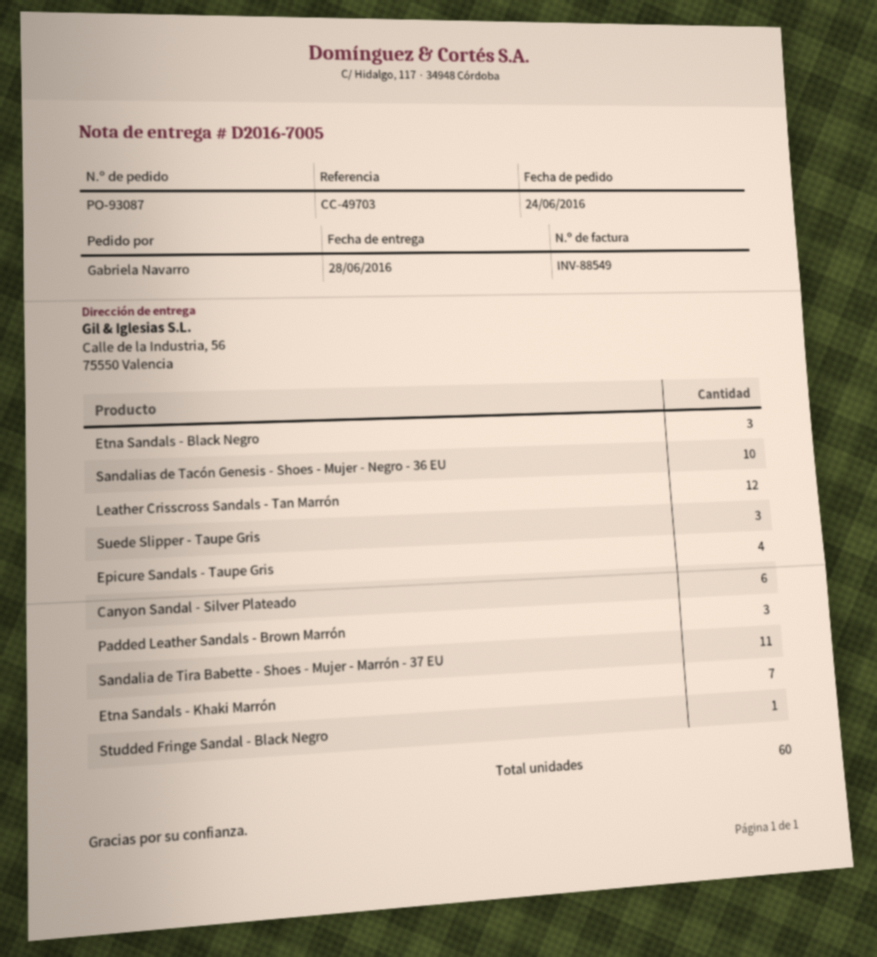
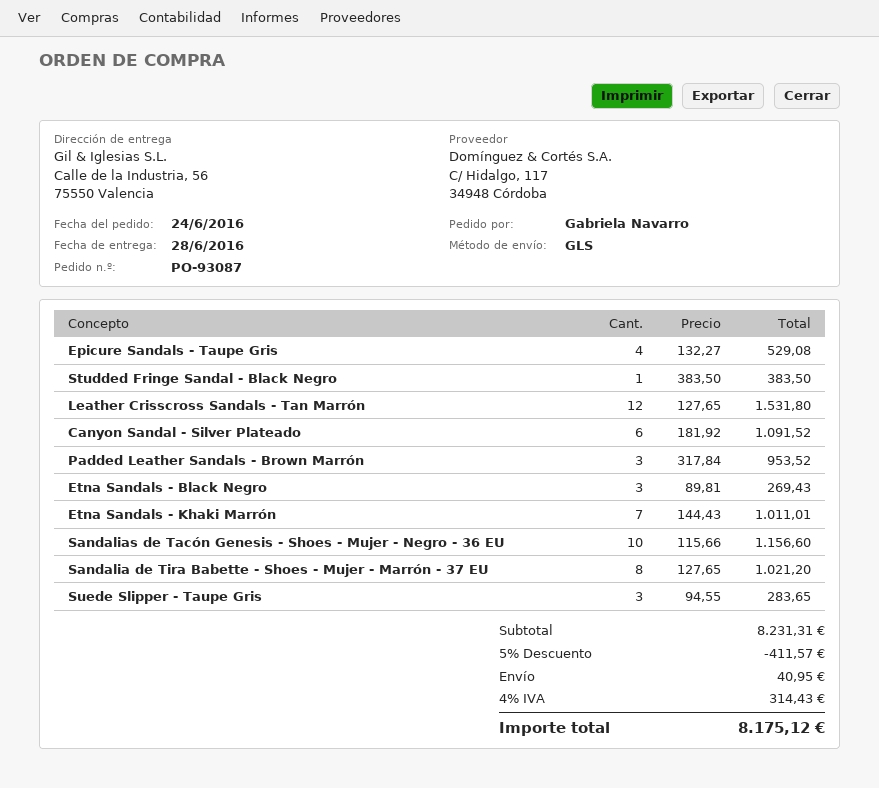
Sandalia de Tira Babette - Shoes - Mujer - Marrón - 37 EU: 11 -> 8

